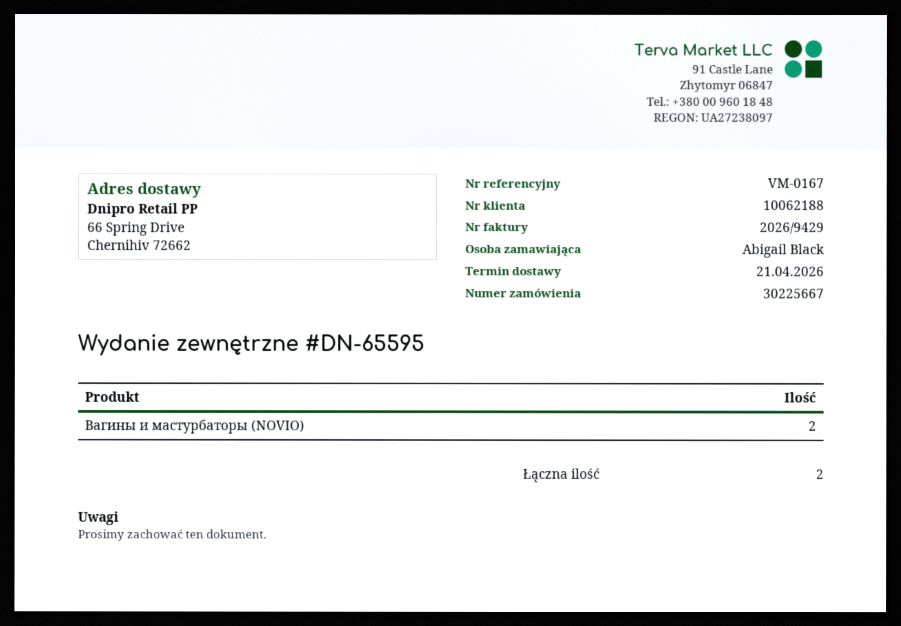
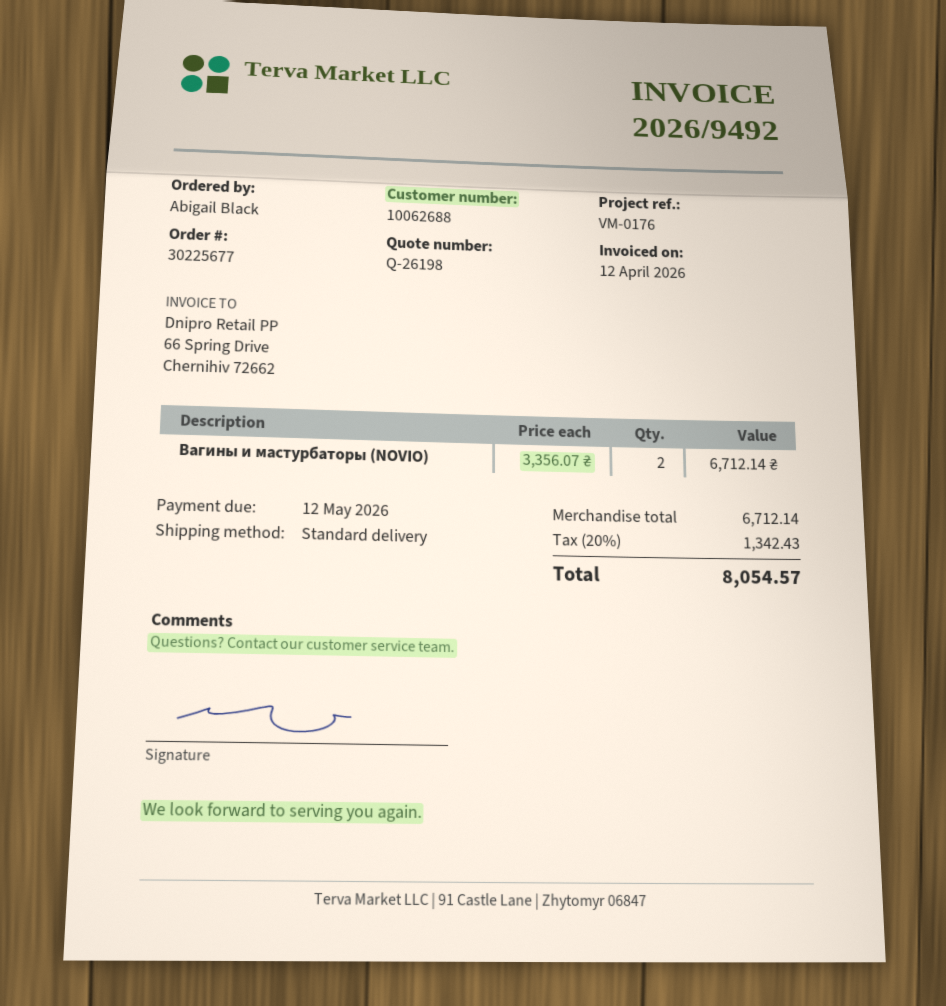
order number: 30225667 -> 30225677
invoice number: 2026/9429 -> 2026/9492
customer number: 10062188 -> 10062688
reference: VM-0167 -> VM-0176

